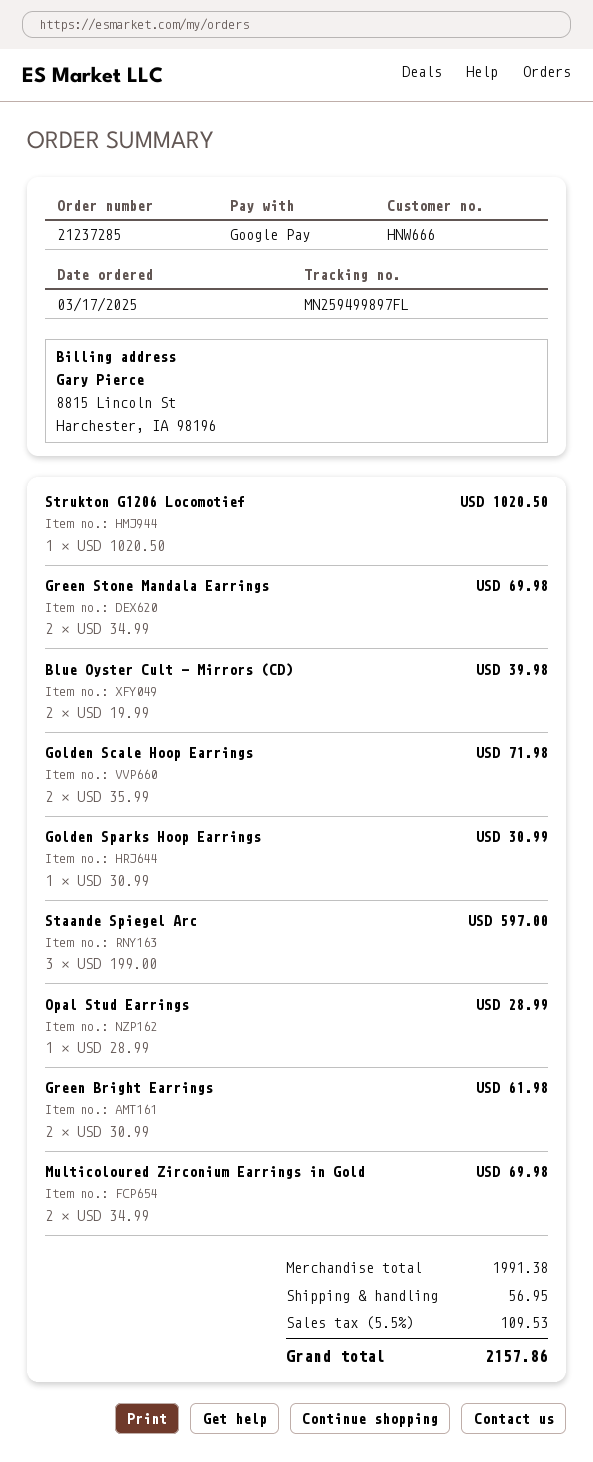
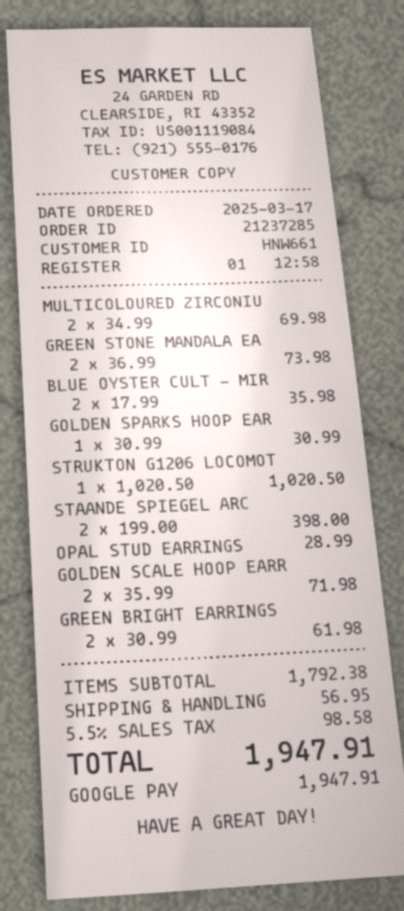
customer number: HNW666 -> HNW661
Green Stone Mandala Earrings: 2 x 34.99 = 69.98 -> 2 x 36.99 = 73.98
Blue Oyster Cult - Mirrors (CD): 2 x 19.99 = 39.98 -> 2 x 17.99 = 35.98
Staande Spiegel Arc: 3 x 199.00 = 597.00 -> 2 x 199.00 = 398.00
subtotal: 1991.38 -> 1792.38
tax: 5.5% = 109.53 -> 5.5% = 98.58
total: 2157.86 -> 1947.91

